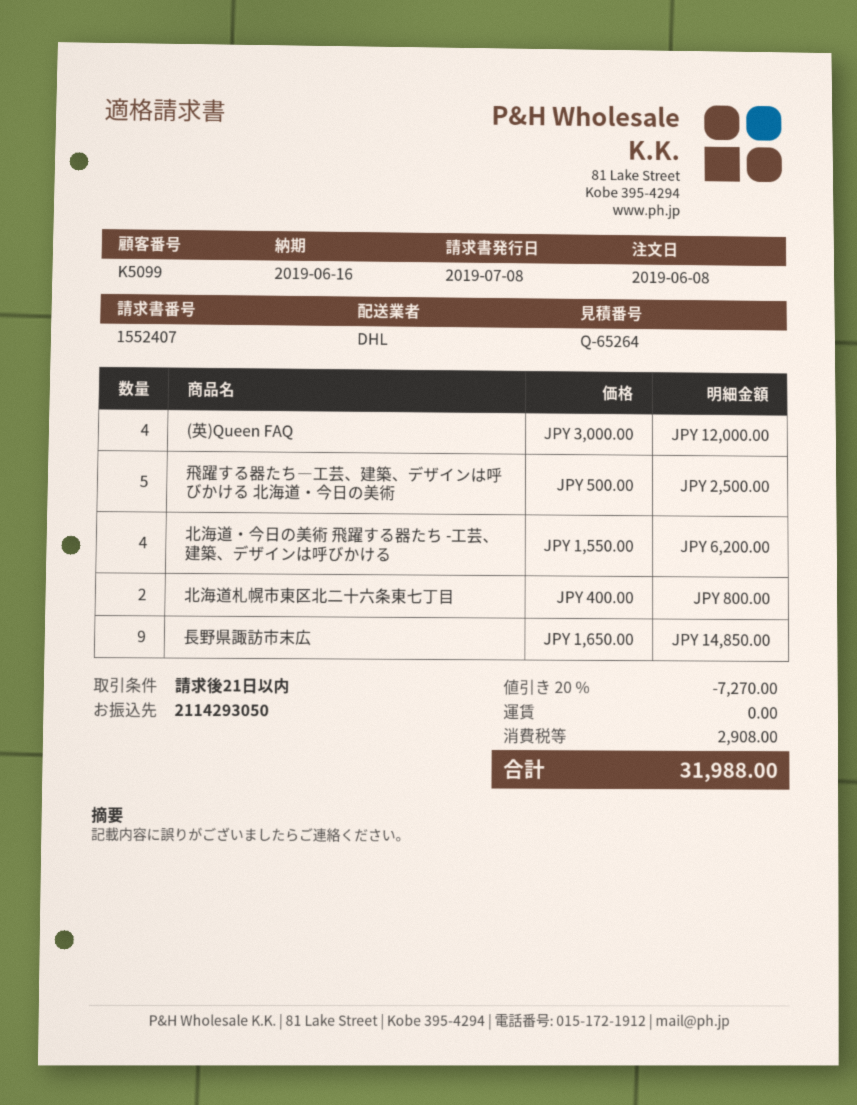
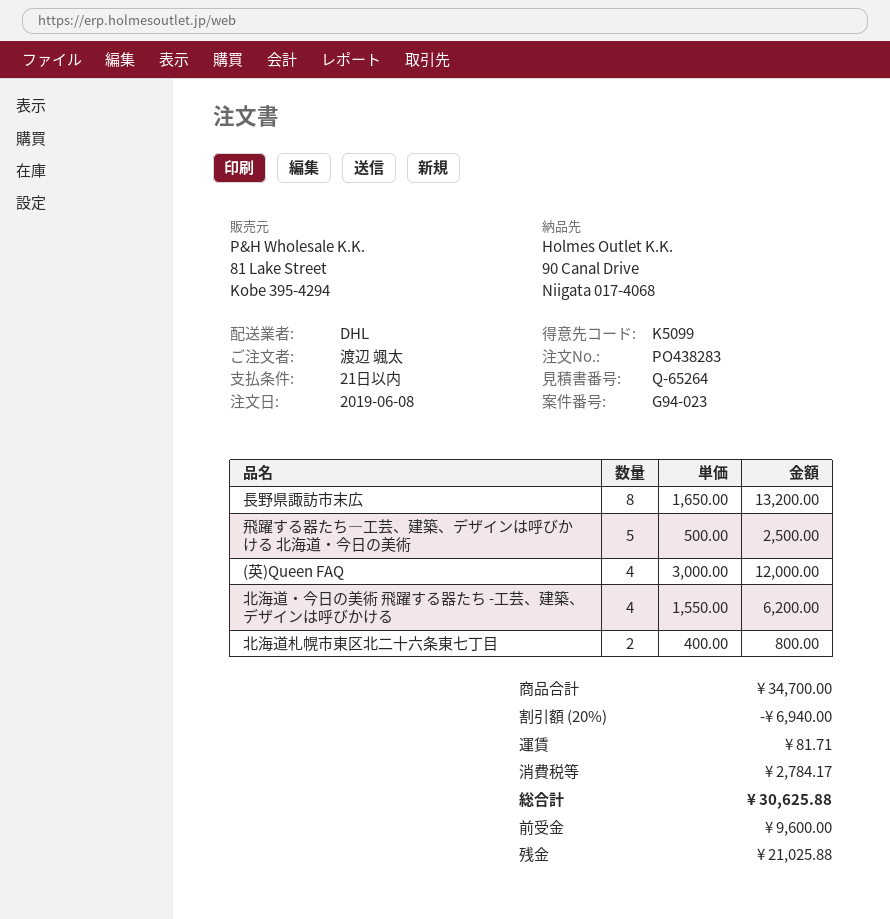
長野県諏訪市末広: 9 x 1650.00 = 14850.00 -> 8 x 1650.00 = 13200.00
discount: 20% = 7270.00 -> 20% = 6940.00
shipping: 0.00 -> 81.71
tax: 2908.00 -> 2784.17
total: 31988.00 -> 30625.88

